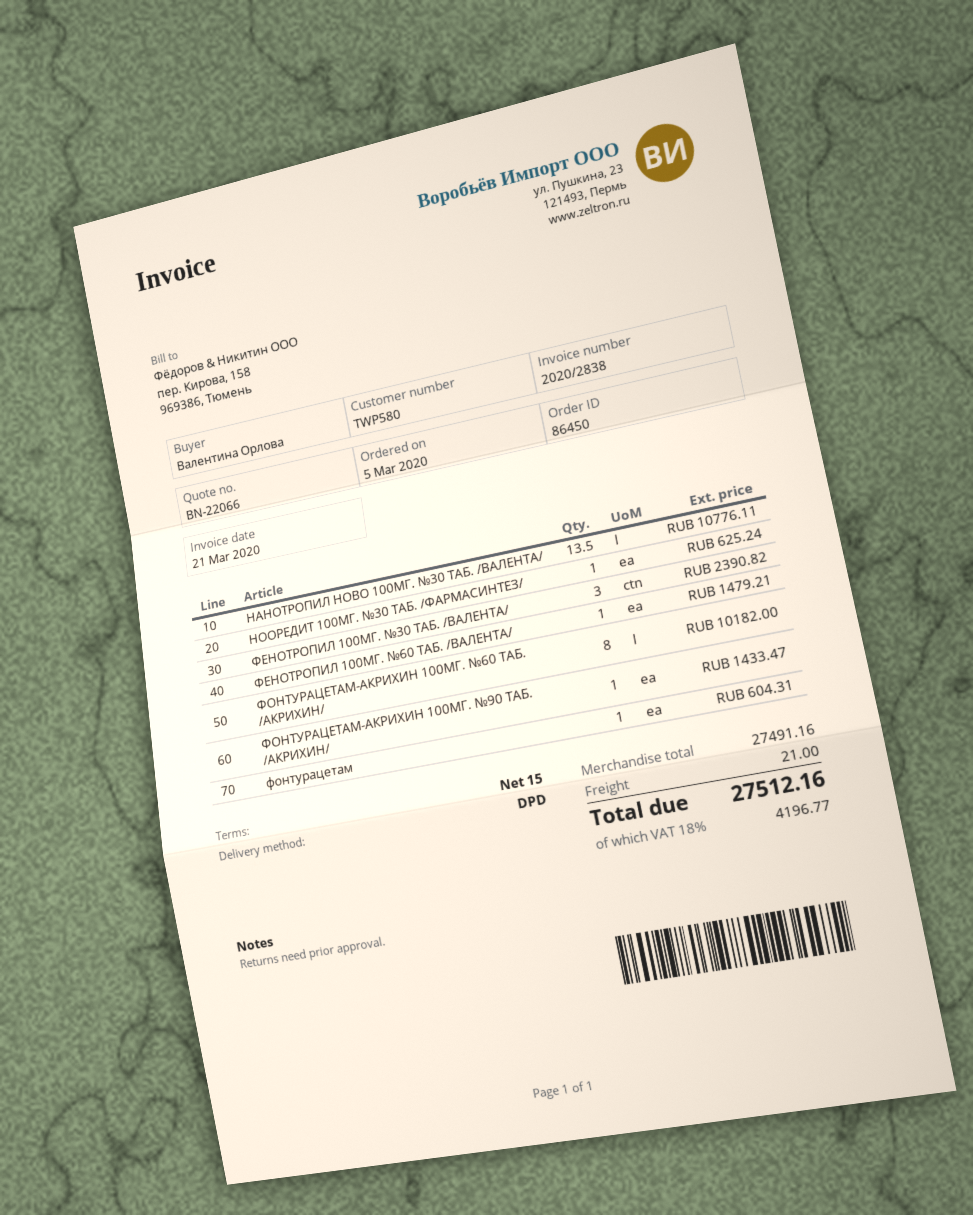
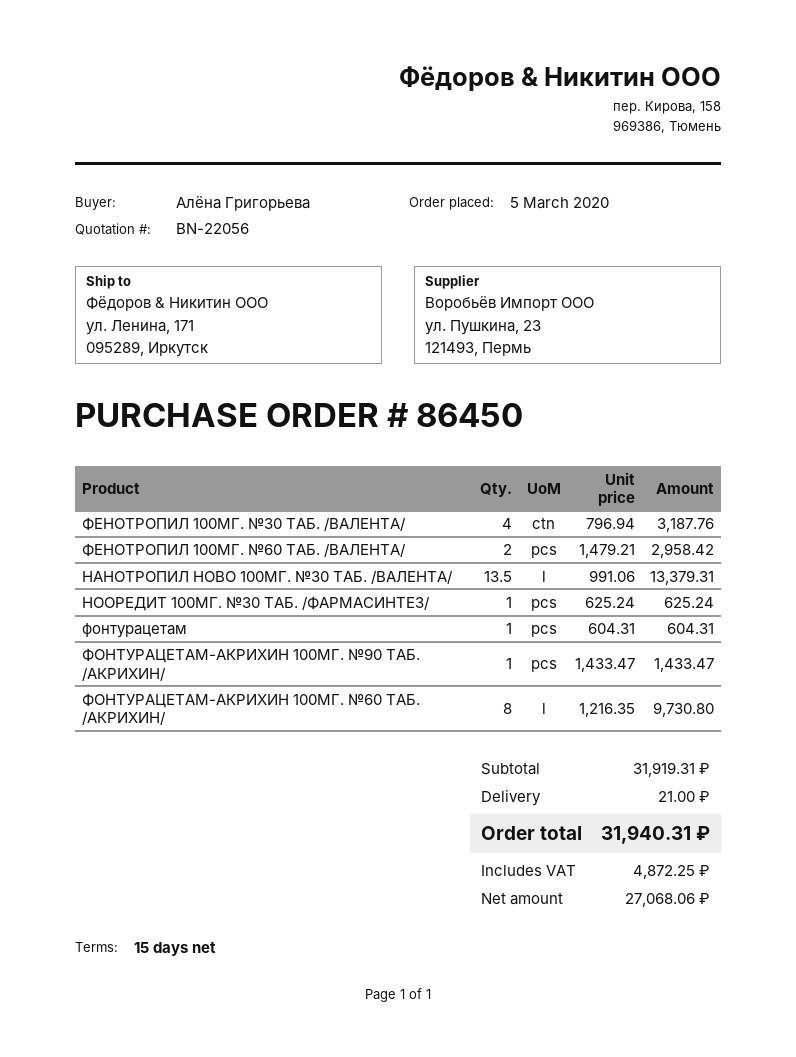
quote number: BN-22066 -> BN-22056
ordered by: Валентина Орлова -> Алёна Григорьева
НАНОТРОПИЛ НОВО 100МГ. №30 ТАБ. /ВАЛЕНТА/: 13.5 for 10776.11 -> 13.5 for 13379.31
ФЕНОТРОПИЛ 100МГ. №30 ТАБ. /ВАЛЕНТА/: 3 for 2390.82 -> 4 for 3187.76
ФЕНОТРОПИЛ 100МГ. №60 ТАБ. /ВАЛЕНТА/: 1 for 1479.21 -> 2 for 2958.42
ФОНТУРАЦЕТАМ-АКРИХИН 100МГ. №60 ТАБ. /АКРИХИН/: 8 for 10182.00 -> 8 for 9730.80
subtotal: 27491.16 -> 31919.31
tax: 4196.77 -> 4872.25
total: 27512.16 -> 31940.31

